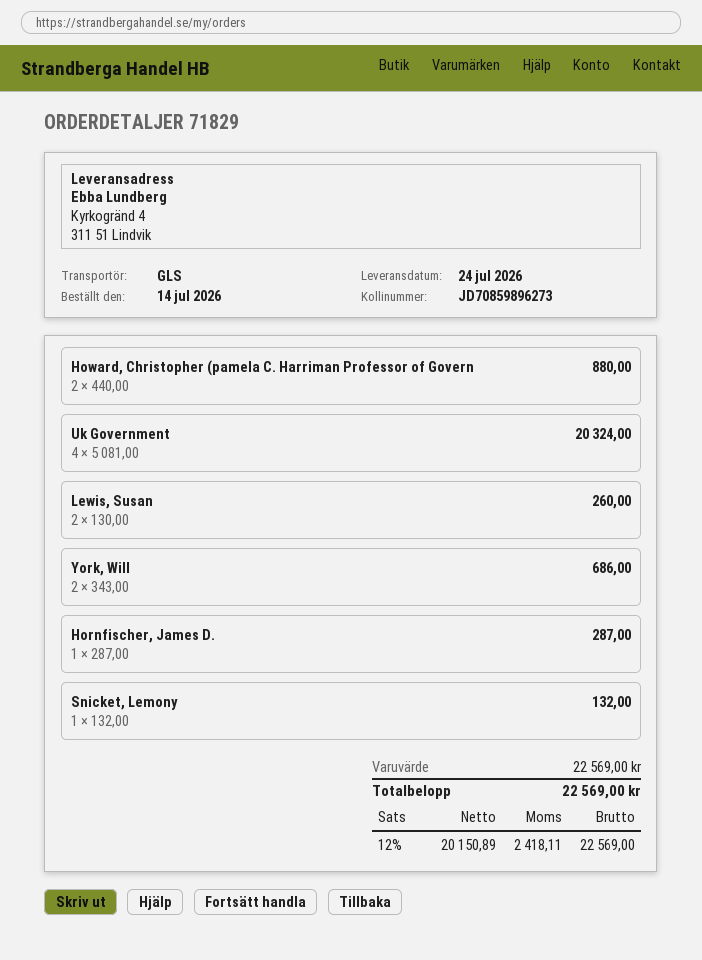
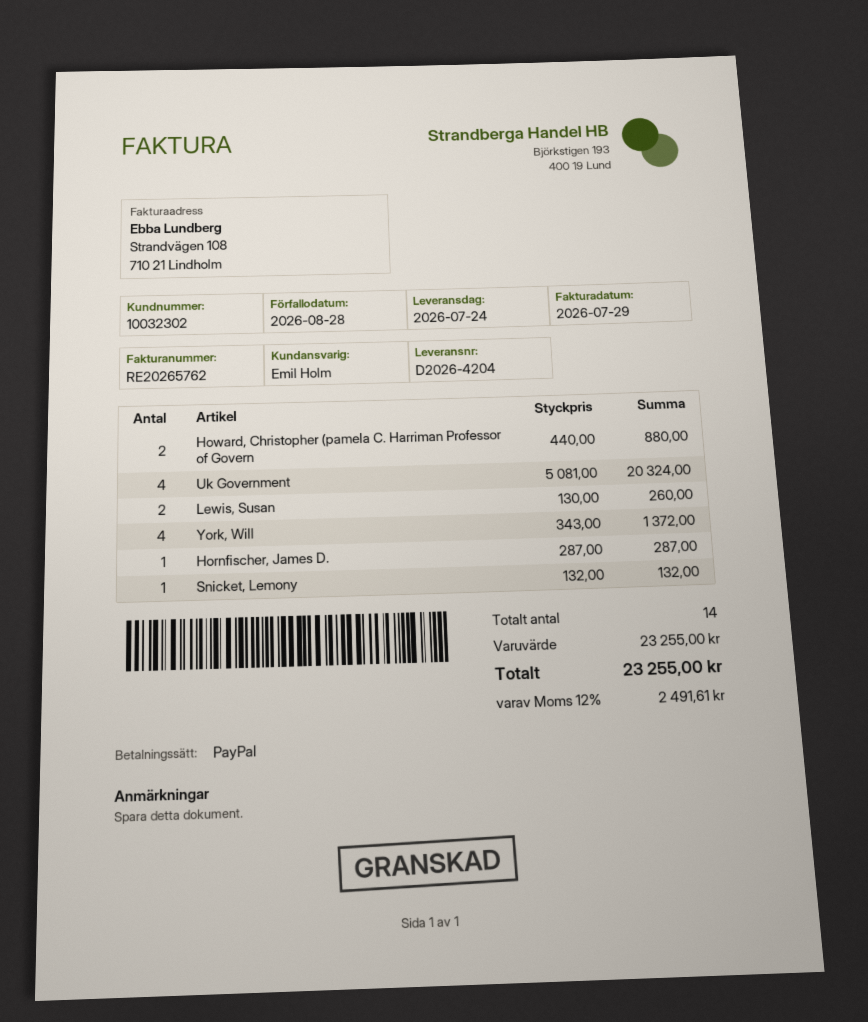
York, Will: 2 x 343.00 = 686.00 -> 4 x 343.00 = 1372.00
subtotal: 22569.00 -> 23255.00
tax: 12% = 2418.11 -> 12% = 2491.61
total: 22569.00 -> 23255.00

